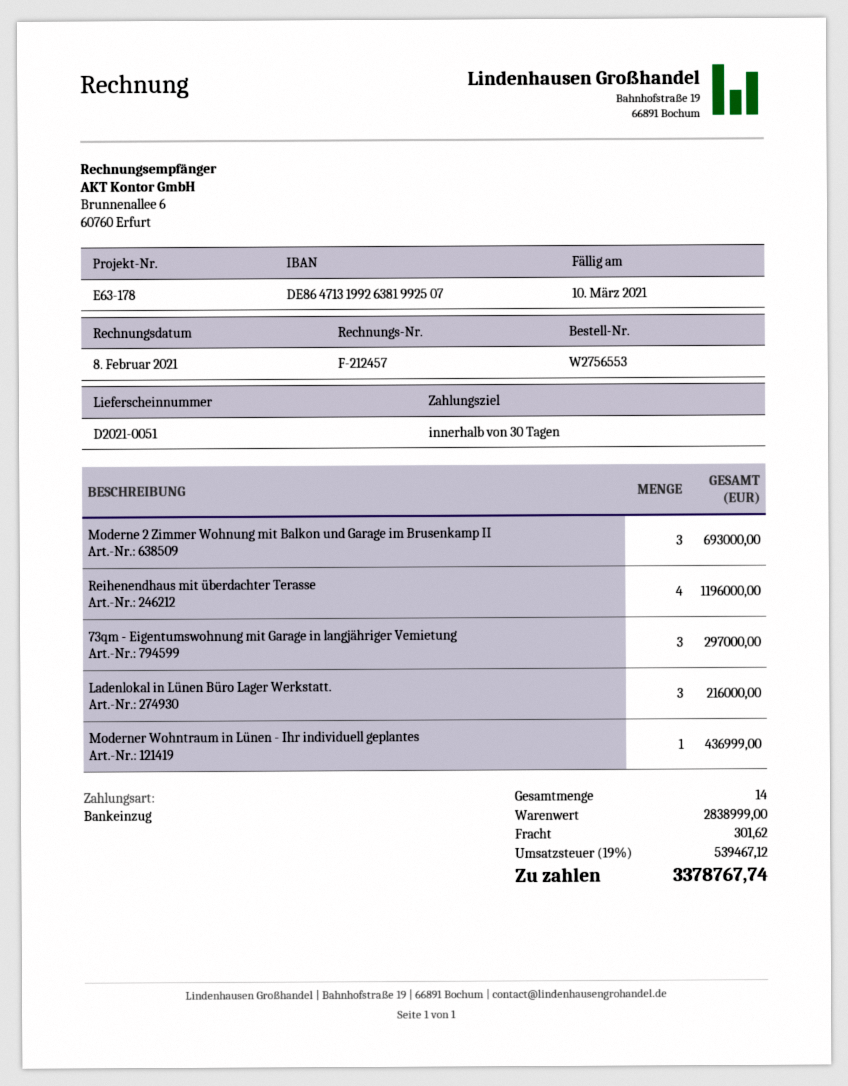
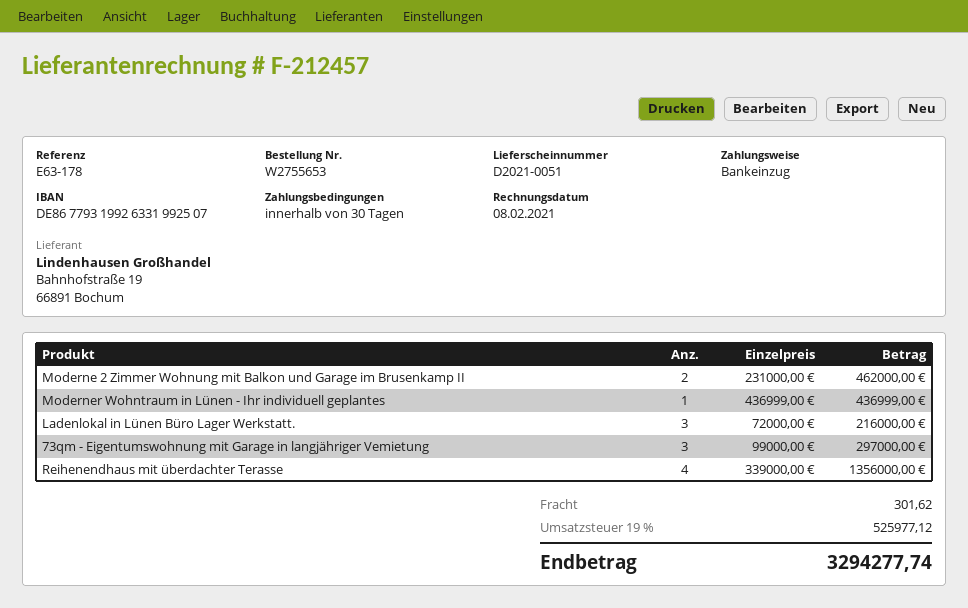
order number: W2756553 -> W2755653
bank account: DE86471319926381992507 -> DE86779319926331992507
Moderne 2 Zimmer Wohnung mit Balkon und Garage im Brusenkamp II: 3 for 693000.00 -> 2 for 462000.00
Reihenendhaus mit überdachter Terasse: 4 for 1196000.00 -> 4 for 1356000.00
tax: 19% = 539467.12 -> 19% = 525977.12
total: 3378767.74 -> 3294277.74

